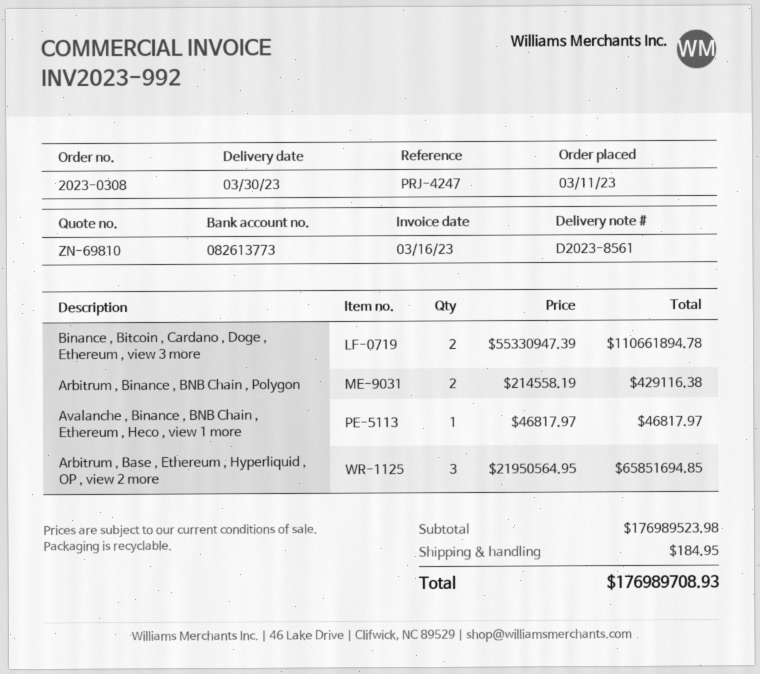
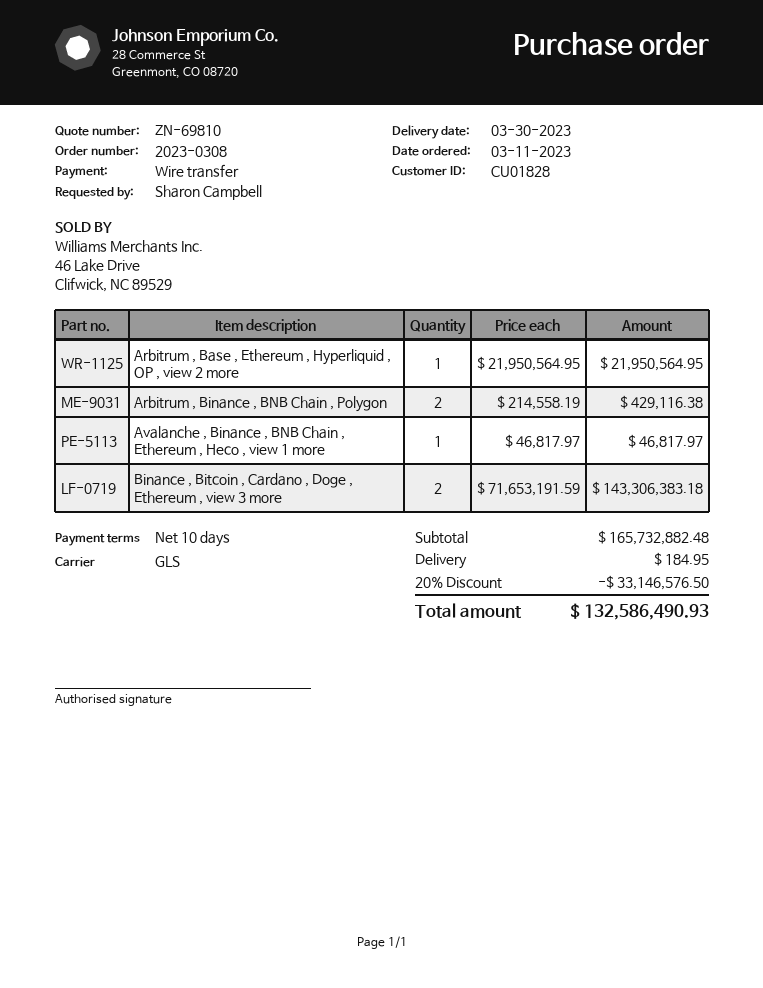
Binance , Bitcoin , Cardano , Doge , Ethereum , view 3 more: 2 x 55330947.39 = 110661894.78 -> 2 x 71653191.59 = 143306383.18
Arbitrum , Base , Ethereum , Hyperliquid , OP , view 2 more: 3 x 21950564.95 = 65851694.85 -> 1 x 21950564.95 = 21950564.95
subtotal: 176989523.98 -> 165732882.48
discount: none -> 20% = 33146576.50
total: 176989708.93 -> 132586490.93

